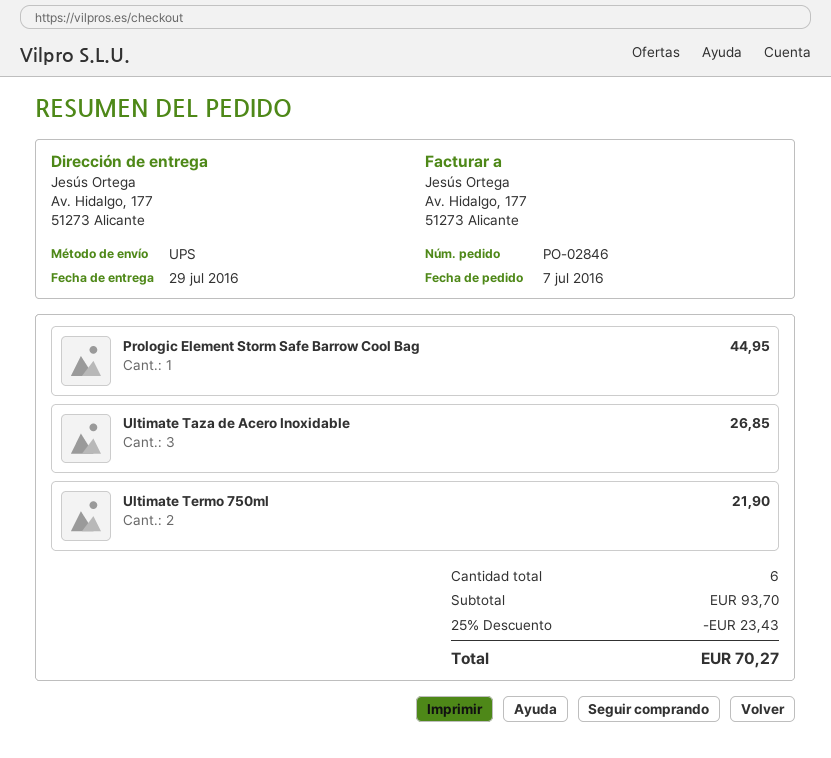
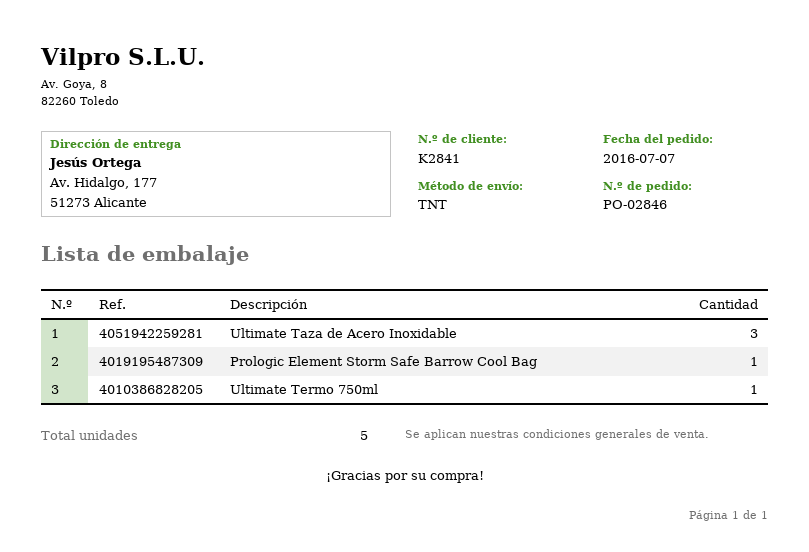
shipping method: UPS -> TNT
Ultimate Termo 750ml: 2 -> 1
total quantity: 6 -> 5

